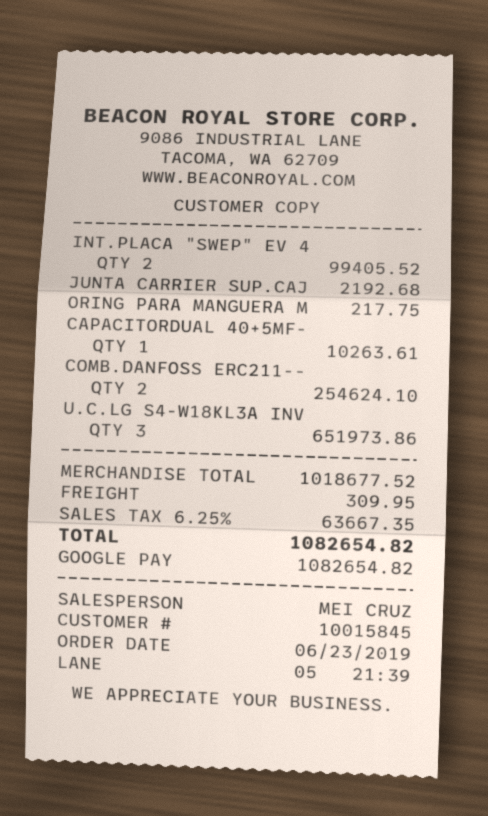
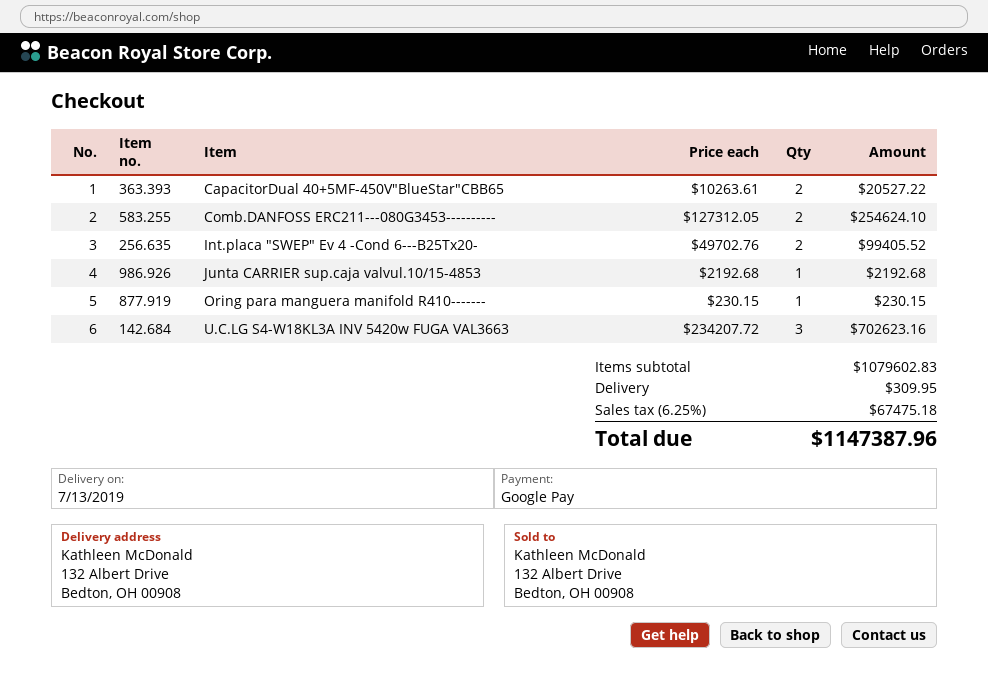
ORING PARA MANGUERA M: 1 for 217.75 -> 1 for 230.15
CAPACITORDUAL 40+5MF-: 1 for 10263.61 -> 2 for 20527.22
U.C.LG S4-W18KL3A INV: 3 for 651973.86 -> 3 for 702623.16
subtotal: 1018677.52 -> 1079602.83
tax: 6.25% = 63667.35 -> 6.25% = 67475.18
total: 1082654.82 -> 1147387.96

